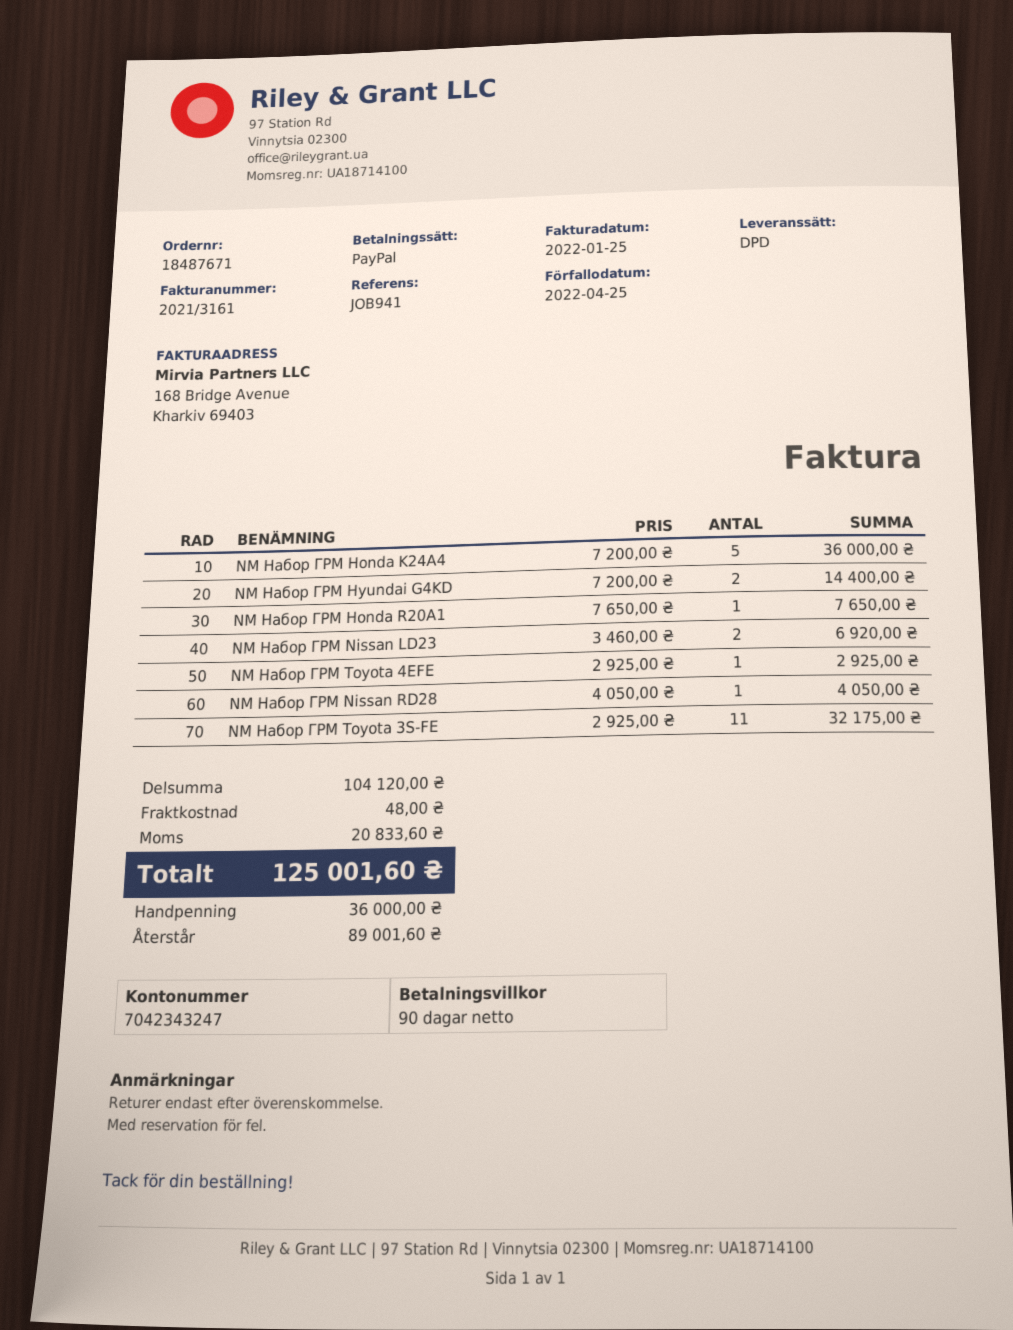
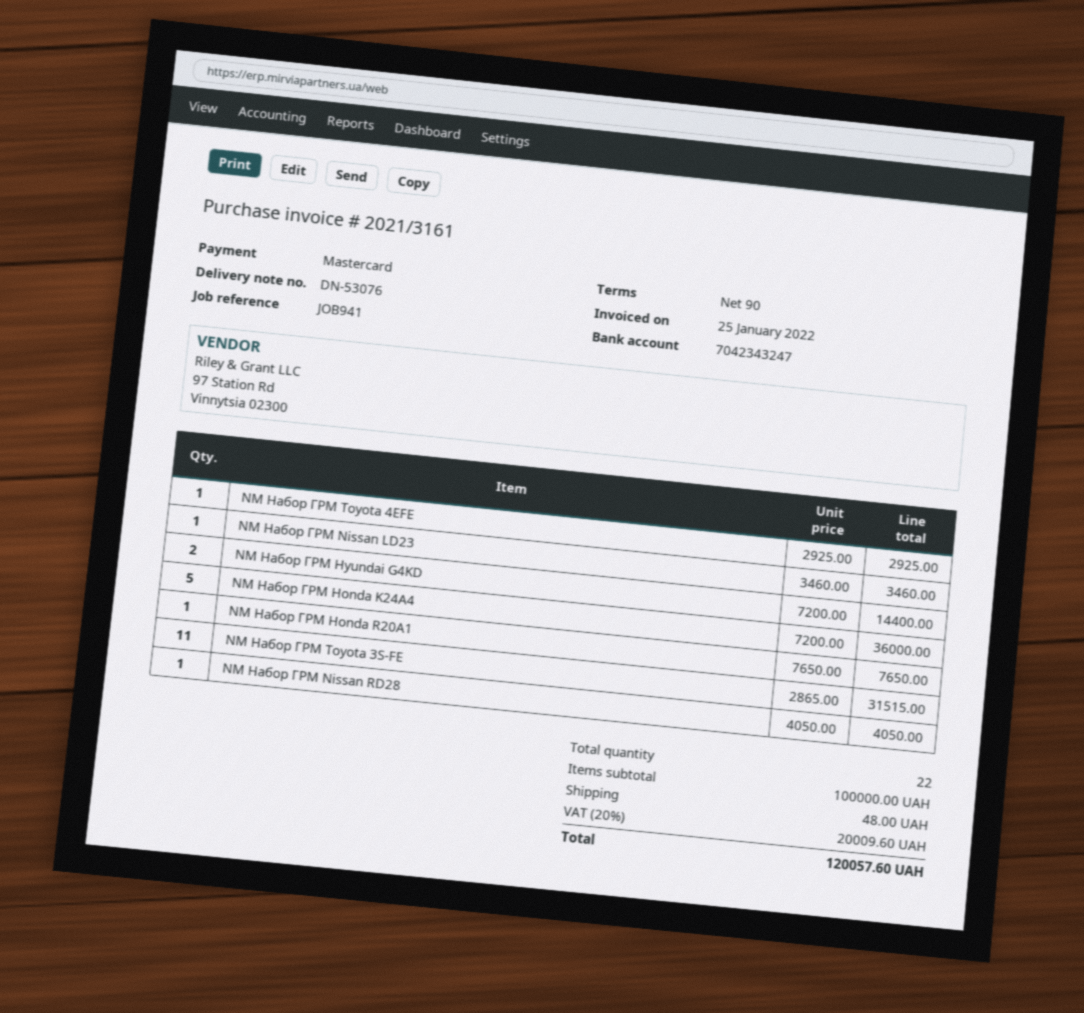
payment method: PayPal -> Mastercard
NM Набор ГРМ Nissan LD23: 2 x 3460.00 = 6920.00 -> 1 x 3460.00 = 3460.00
NM Набор ГРМ Toyota 3S-FE: 11 x 2925.00 = 32175.00 -> 11 x 2865.00 = 31515.00
subtotal: 104120.00 -> 100000.00
tax: 20833.60 -> 20009.60
total: 125001.60 -> 120057.60

